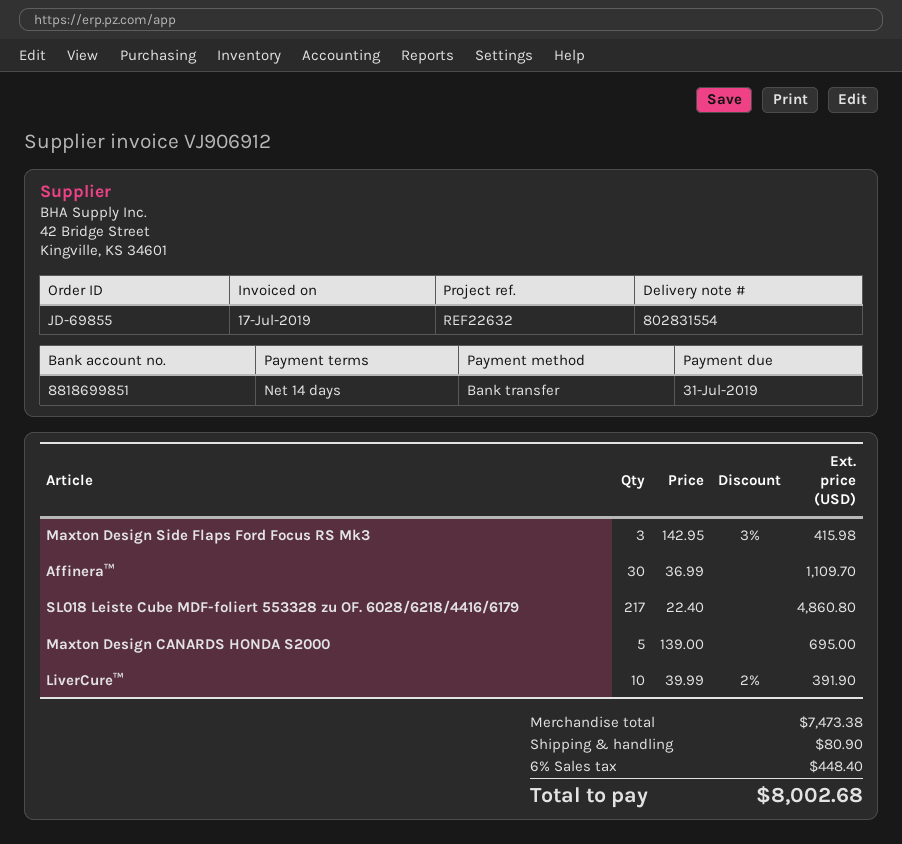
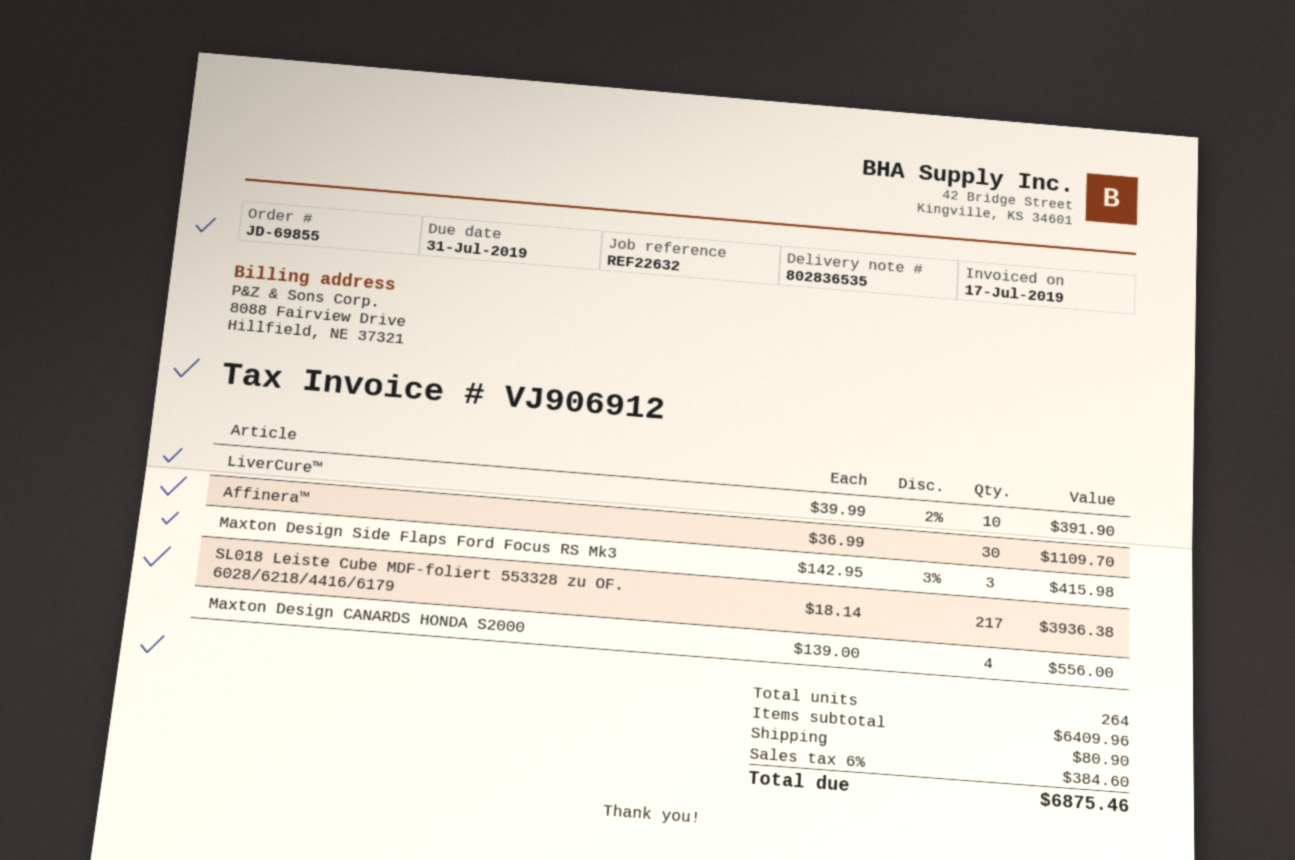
delivery note number: 802831554 -> 802836535
SL018 Leiste Cube MDF-foliert 553328 zu OF. 6028/6218/4416/6179: 217 x 22.40 = 4860.80 -> 217 x 18.14 = 3936.38
Maxton Design CANARDS HONDA S2000: 5 x 139.00 = 695.00 -> 4 x 139.00 = 556.00
subtotal: 7473.38 -> 6409.96
tax: 6% = 448.40 -> 6% = 384.60
total: 8002.68 -> 6875.46

